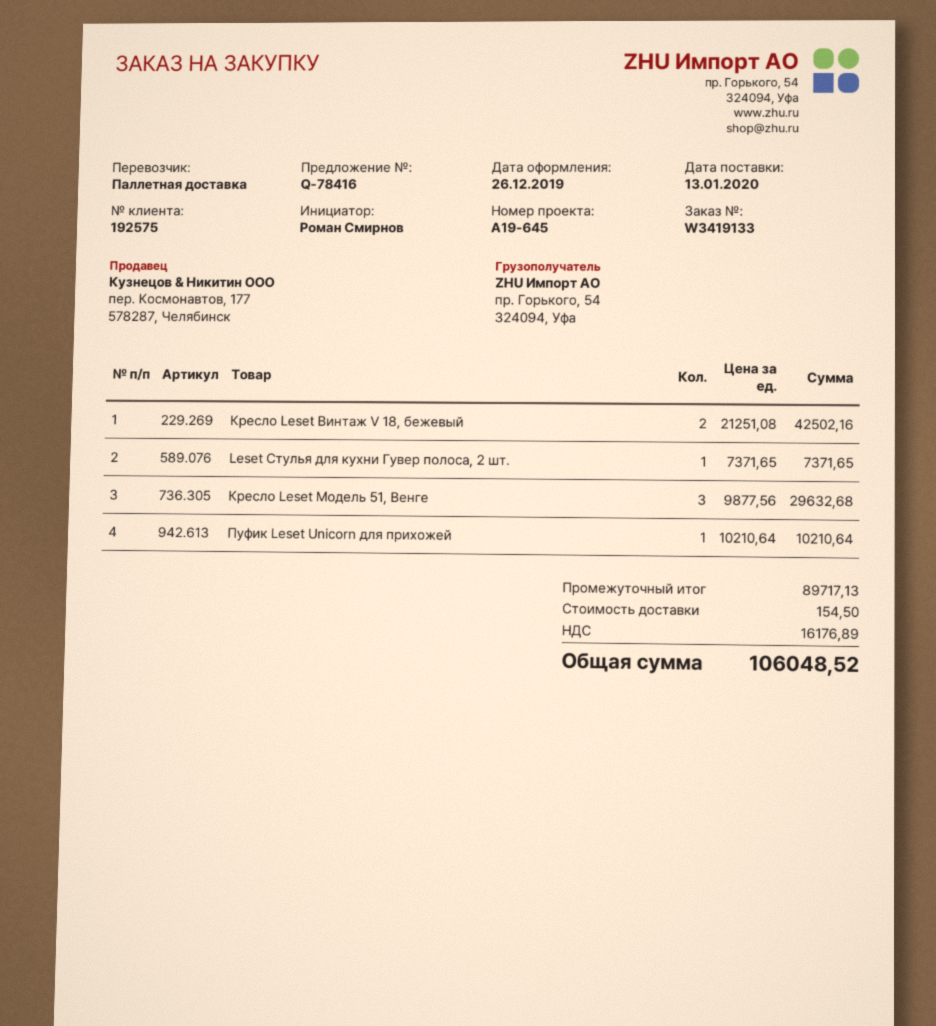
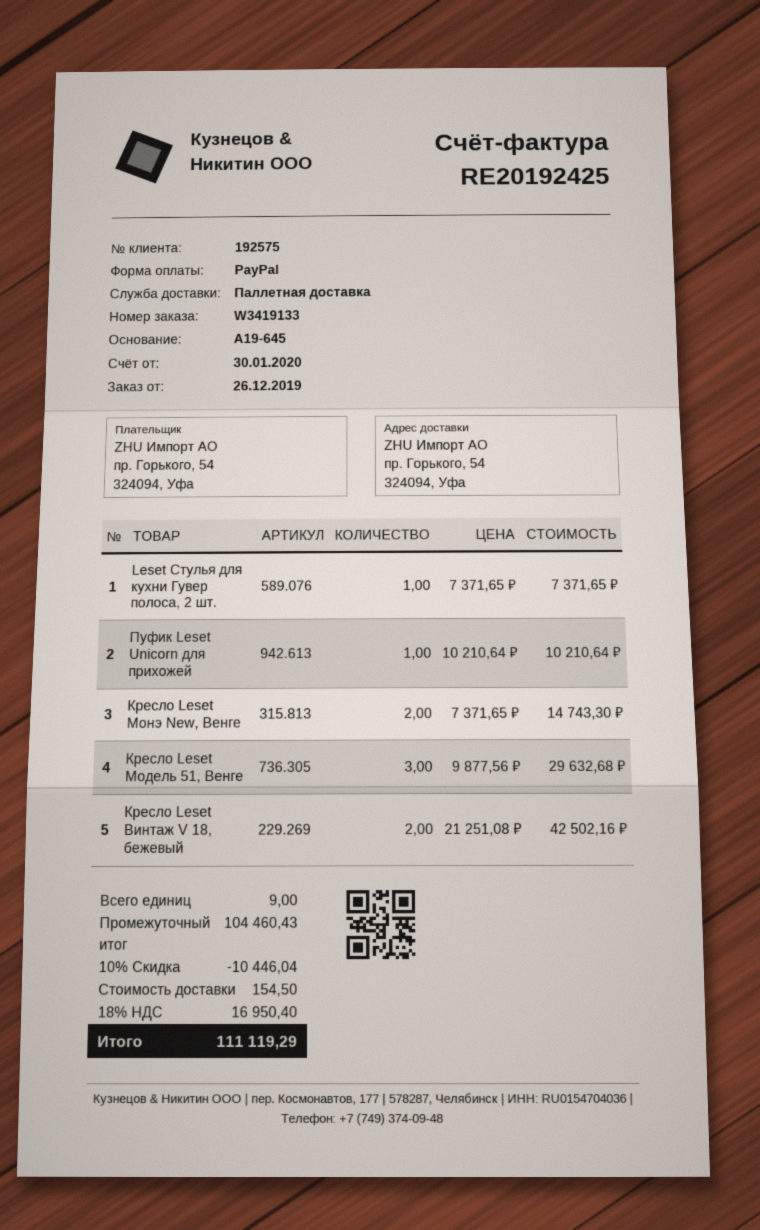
Кресло Leset Монэ New, Венге: none -> 2 x 7371.65 = 14743.30
subtotal: 89717.13 -> 104460.43
discount: none -> 10% = 10446.04
tax: 16176.89 -> 16950.40
total: 106048.52 -> 111119.29

